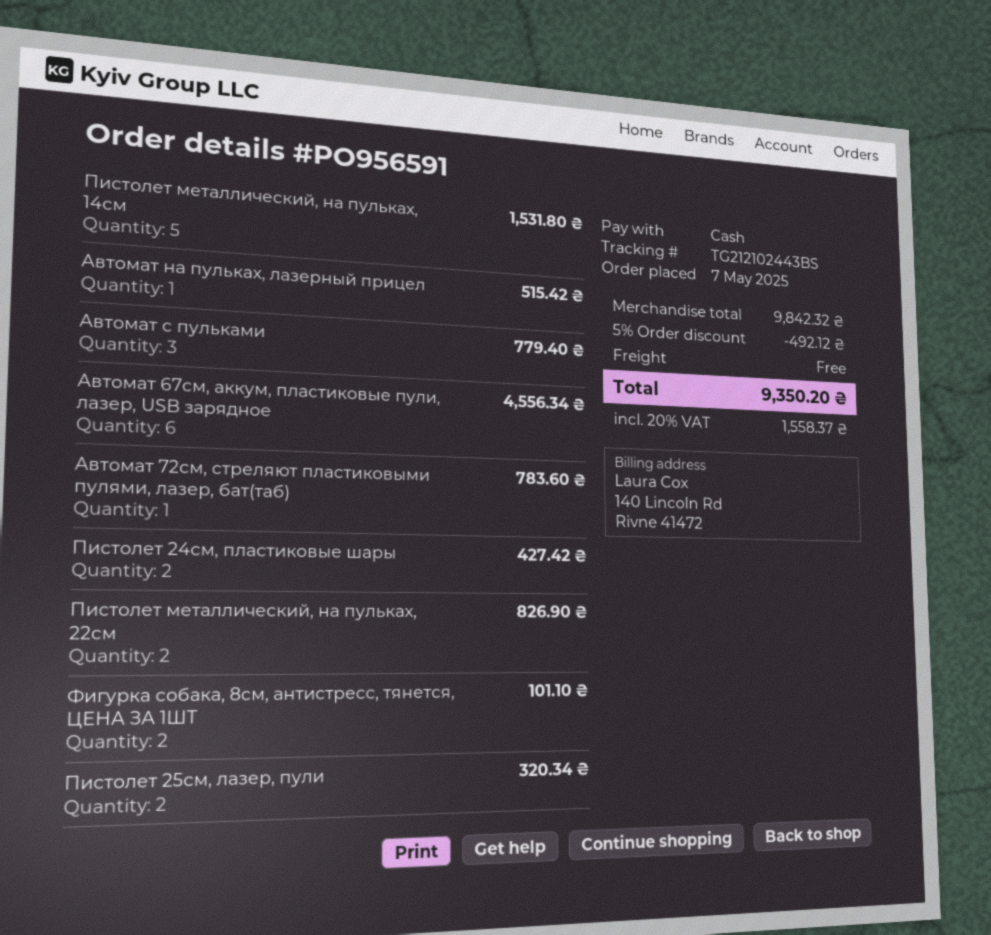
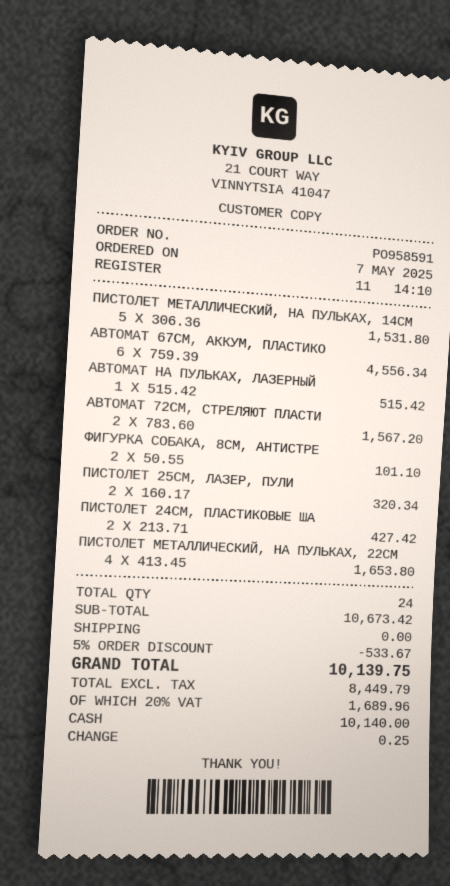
order number: PO956591 -> PO958591
Автомат с пульками: 3 for 779.40 -> none
Автомат 72см, стреляют пластиковыми пулями, лазер, бат(таб): 1 for 783.60 -> 2 for 1567.20
Пистолет металлический, на пульках, 22см: 2 for 826.90 -> 4 for 1653.80
subtotal: 9842.32 -> 10673.42
discount: 5% = 492.12 -> 5% = 533.67
tax: 20% = 1558.37 -> 20% = 1689.96
total: 9350.20 -> 10139.75

